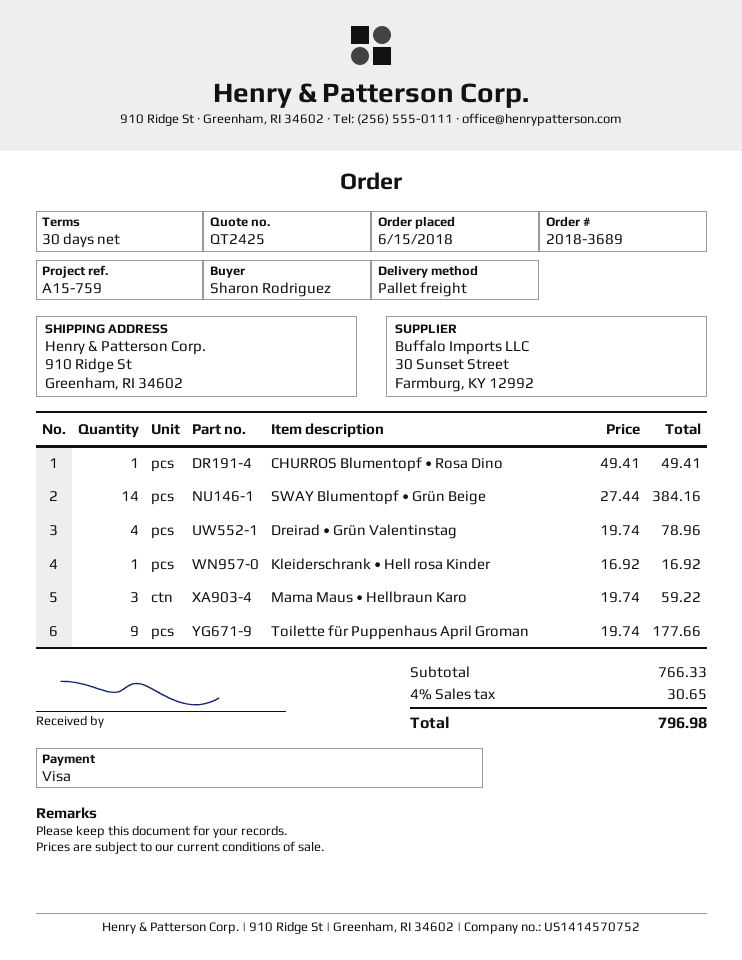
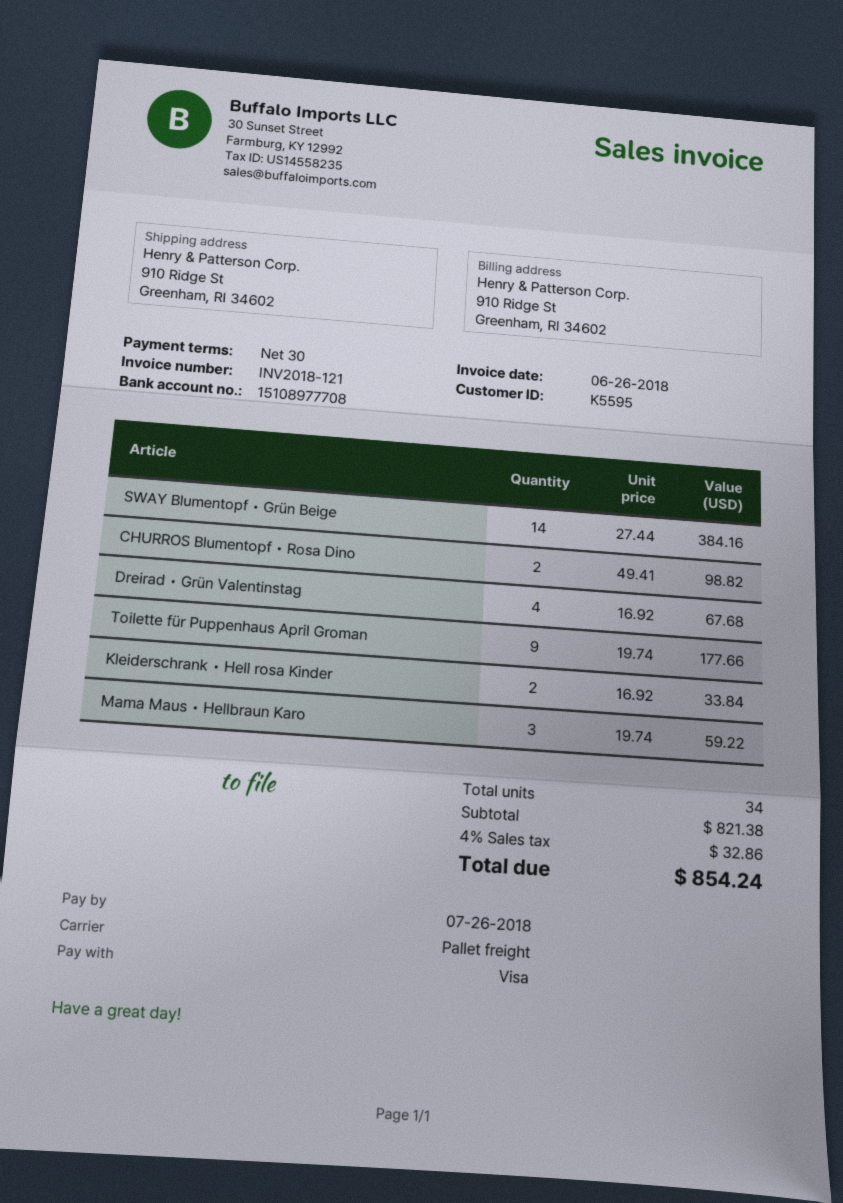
CHURROS Blumentopf • Rosa Dino: 1 x 49.41 = 49.41 -> 2 x 49.41 = 98.82
Dreirad • Grün Valentinstag: 4 x 19.74 = 78.96 -> 4 x 16.92 = 67.68
Kleiderschrank • Hell rosa Kinder: 1 x 16.92 = 16.92 -> 2 x 16.92 = 33.84
subtotal: 766.33 -> 821.38
tax: 4% = 30.65 -> 4% = 32.86
total: 796.98 -> 854.24

